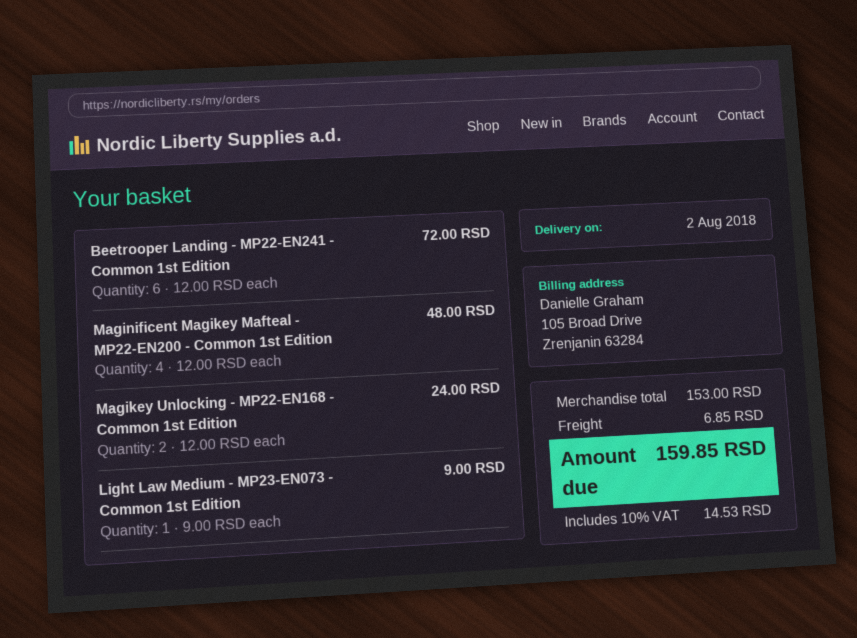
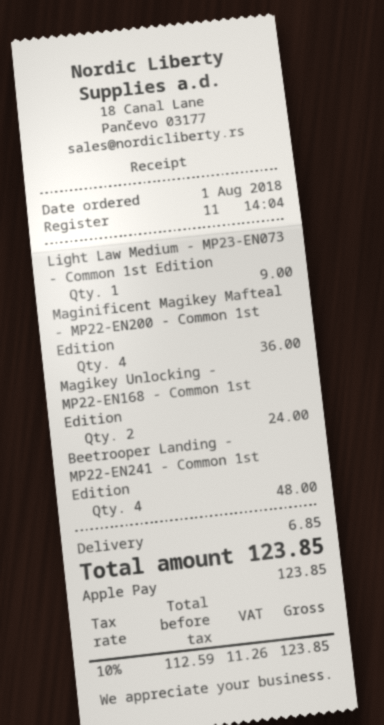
Beetrooper Landing - MP22-EN241 - Common 1st Edition: 6 for 72.00 -> 4 for 48.00
Maginificent Magikey Mafteal - MP22-EN200 - Common 1st Edition: 4 for 48.00 -> 4 for 36.00
tax: 10% = 14.53 -> 10% = 11.26
total: 159.85 -> 123.85

